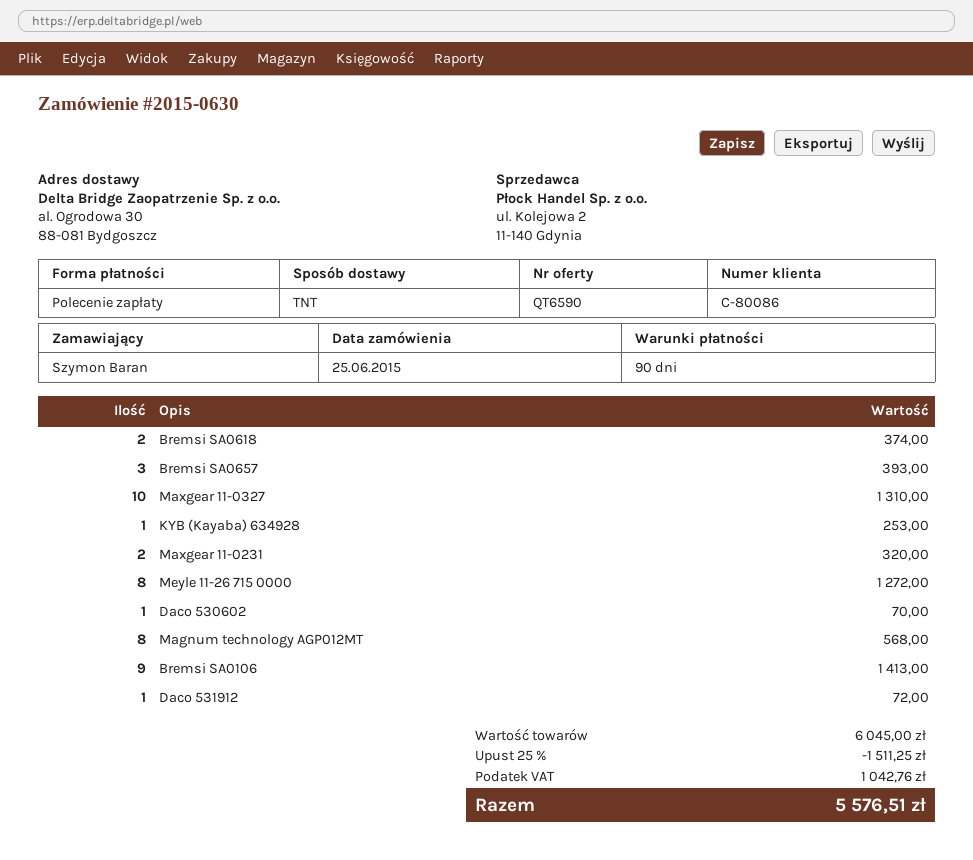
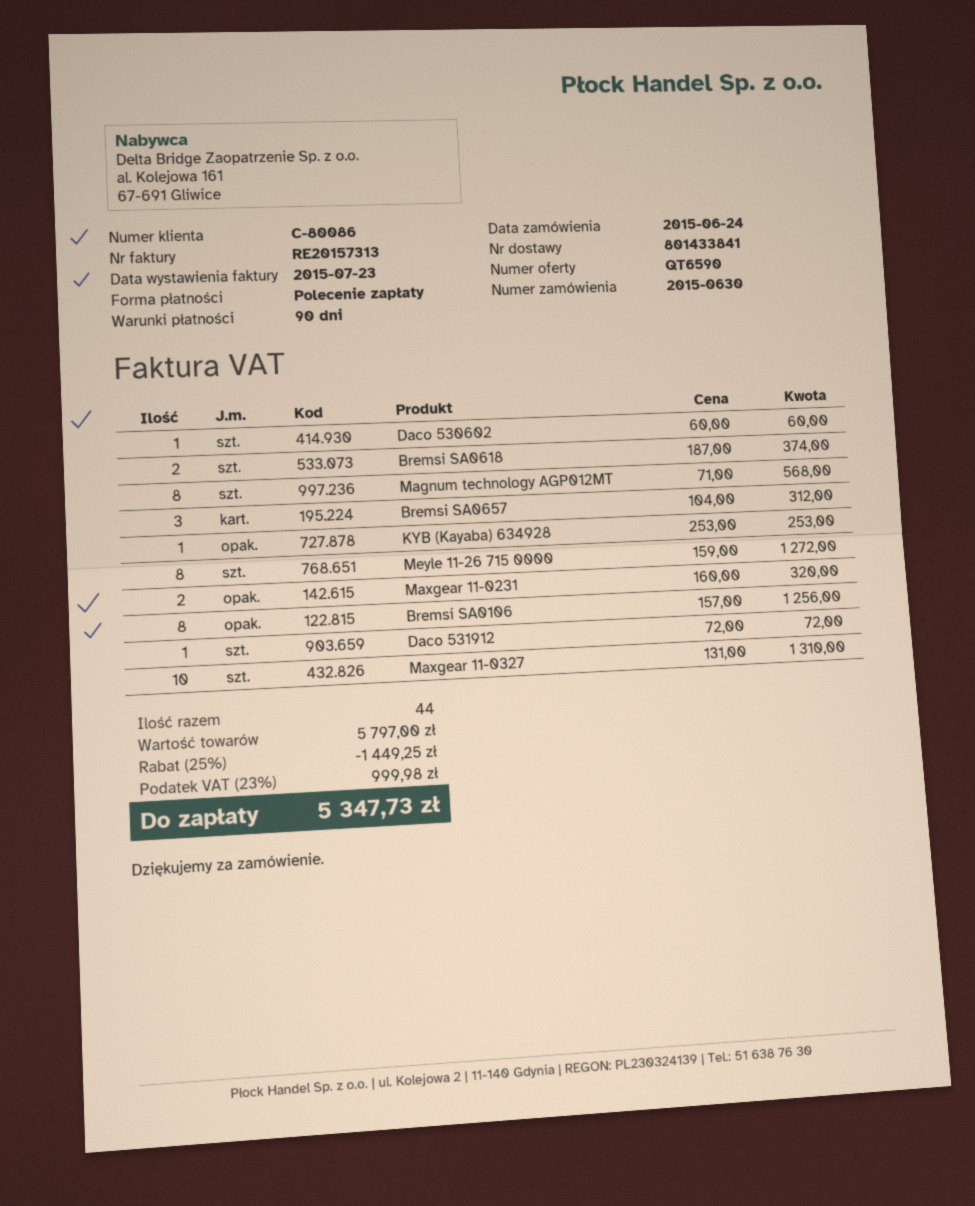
order date: 2015-06-25 -> 2015-06-24
Bremsi SA0657: 3 for 393.00 -> 3 for 312.00
Daco 530602: 1 for 70.00 -> 1 for 60.00
Bremsi SA0106: 9 for 1413.00 -> 8 for 1256.00
subtotal: 6045.00 -> 5797.00
discount: 25% = 1511.25 -> 25% = 1449.25
tax: 1042.76 -> 999.98
total: 5576.51 -> 5347.73

